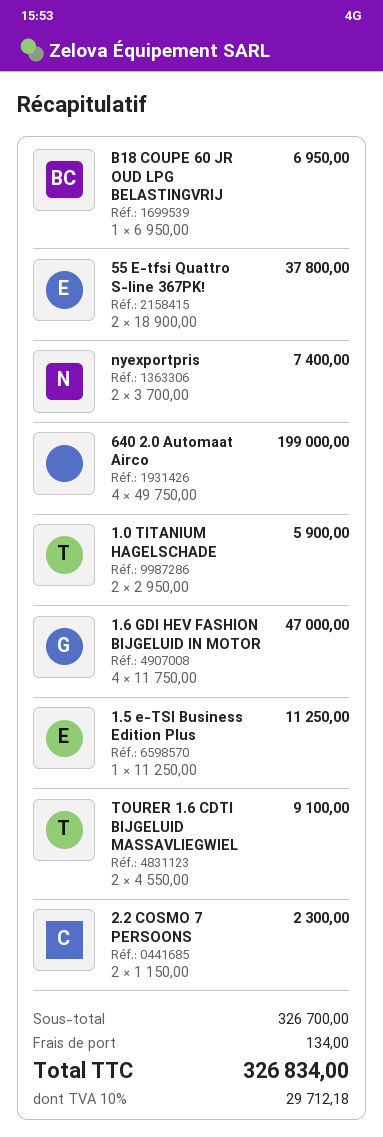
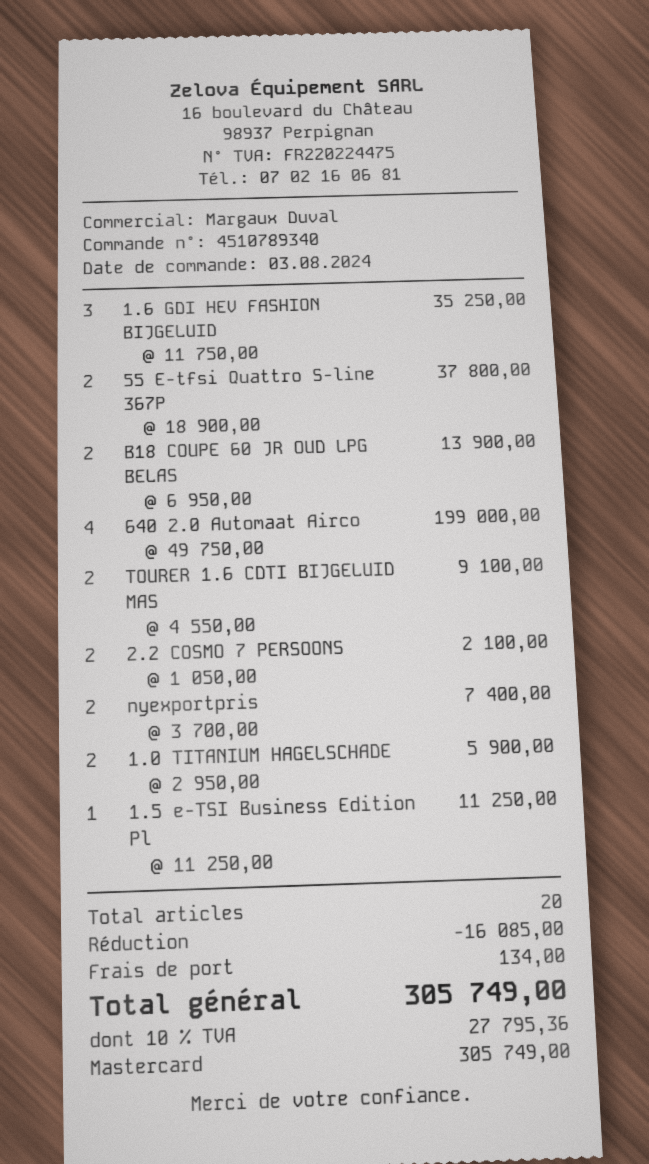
B18 COUPE 60 JR OUD LPG BELASTINGVRIJ: 1 x 6950.00 = 6950.00 -> 2 x 6950.00 = 13900.00
1.6 GDI HEV FASHION BIJGELUID IN MOTOR: 4 x 11750.00 = 47000.00 -> 3 x 11750.00 = 35250.00
2.2 COSMO 7 PERSOONS: 2 x 1150.00 = 2300.00 -> 2 x 1050.00 = 2100.00
discount: none -> 16085.00
tax: 10% = 29712.18 -> 10% = 27795.36
total: 326834.00 -> 305749.00

